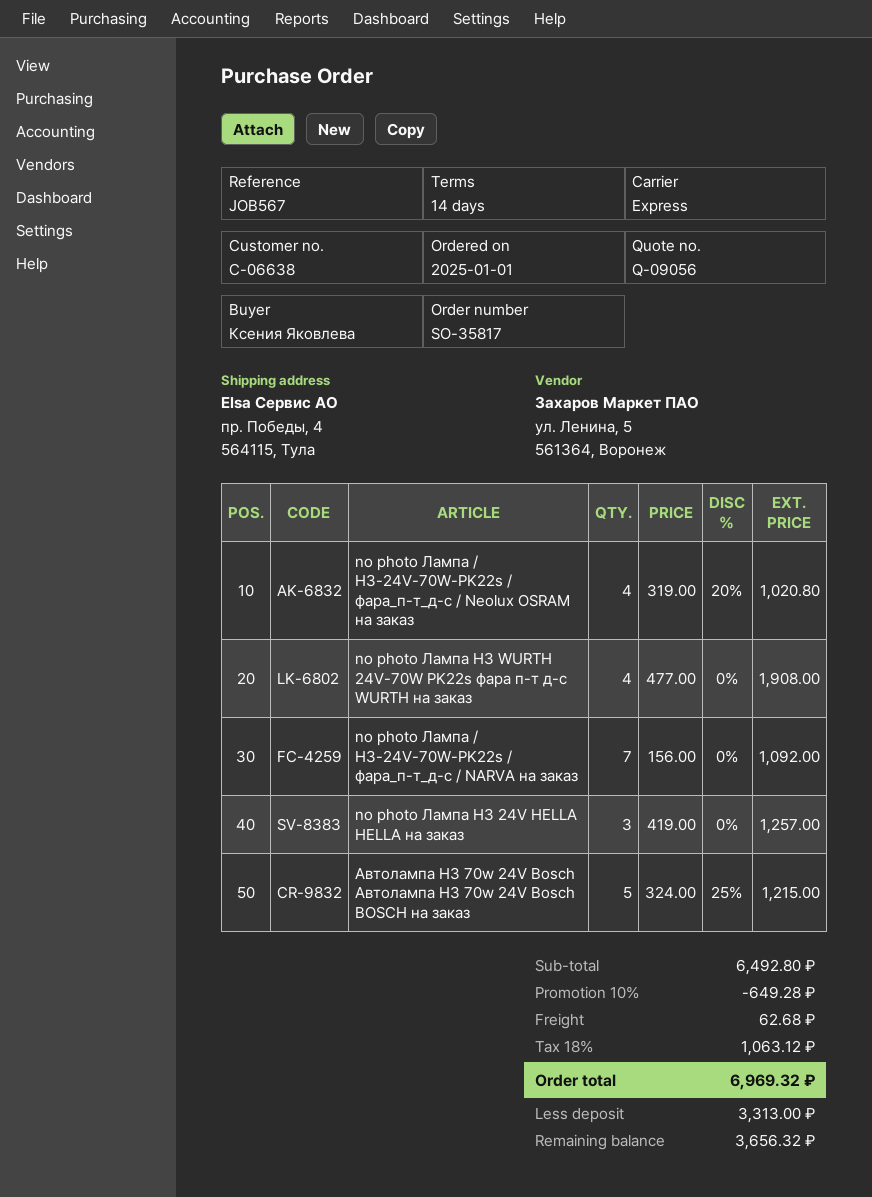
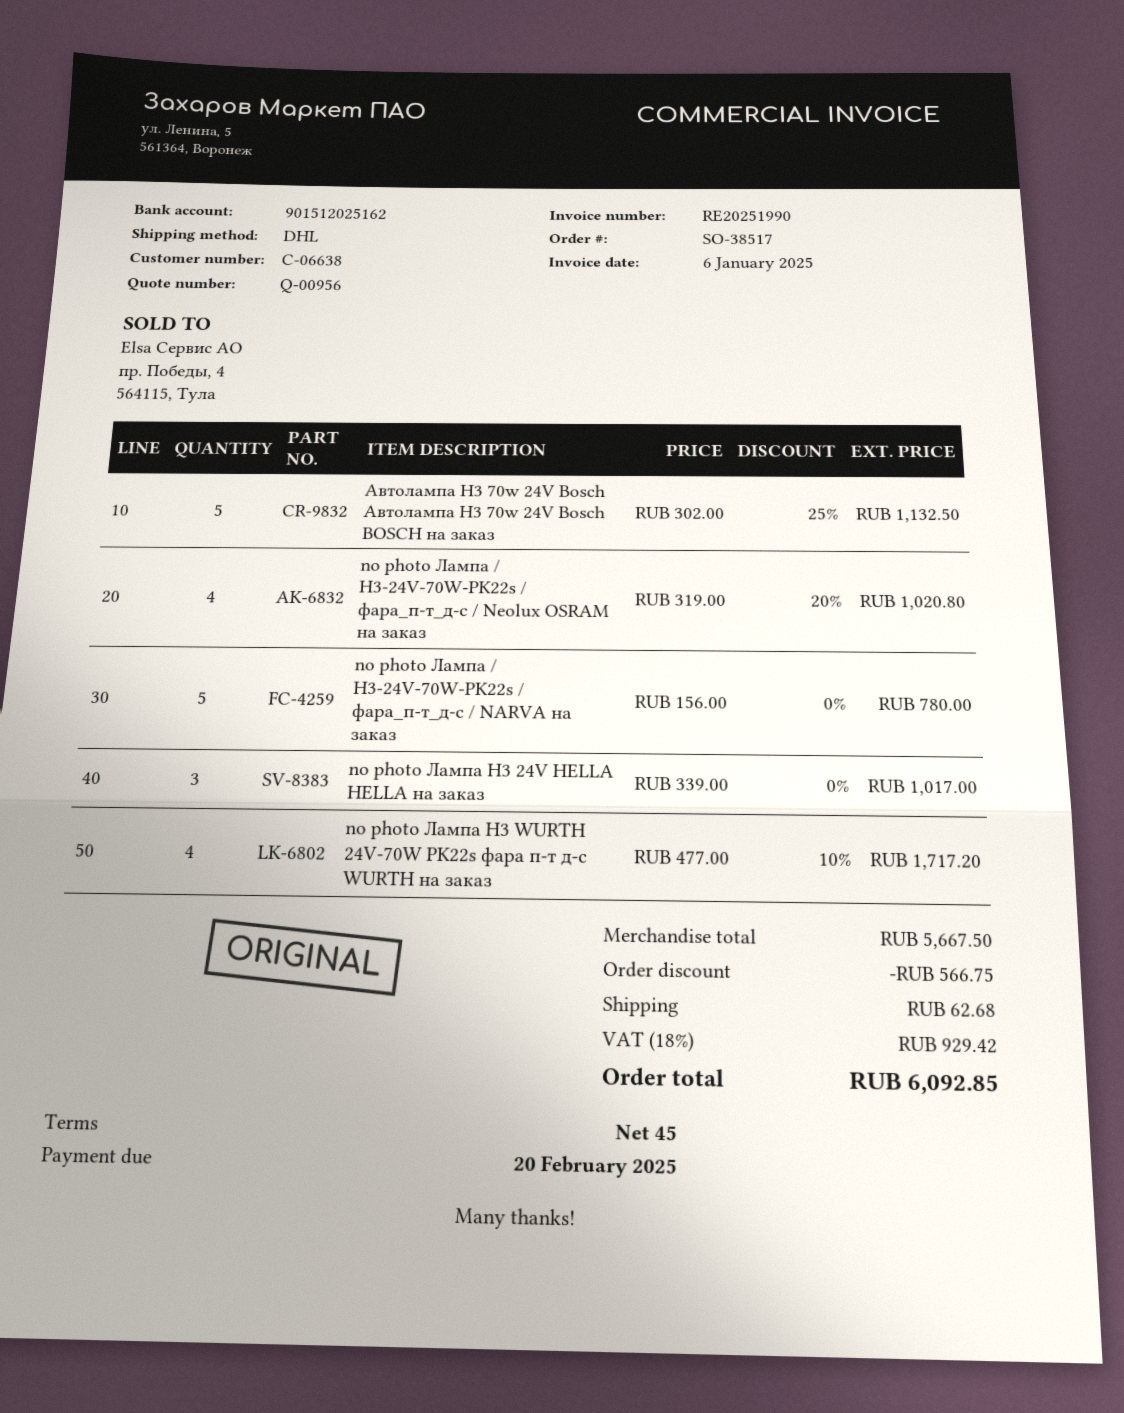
quote number: Q-09056 -> Q-00956
order number: SO-35817 -> SO-38517
payment terms: 14 days -> 45 days
shipping method: express -> DHL
no photo Лампа H3 WURTH 24V-70W PK22s фара п-т д-с WURTH на заказ: 4 x 477.00 = 1908.00 -> 4 x 477.00 - 10% = 1717.20
no photo Лампа / H3-24V-70W-PK22s / фара_п-т_д-с / NARVA на заказ: 7 x 156.00 = 1092.00 -> 5 x 156.00 = 780.00
no photo Лампа H3 24V HELLA HELLA на заказ: 3 x 419.00 = 1257.00 -> 3 x 339.00 = 1017.00
Автолампа H3 70w 24V Bosch Автолампа H3 70w 24V Bosch BOSCH на заказ: 5 x 324.00 - 25% = 1215.00 -> 5 x 302.00 - 25% = 1132.50
subtotal: 6492.80 -> 5667.50
discount: 649.28 -> 566.75
tax: 18% = 1063.12 -> 18% = 929.42
total: 6969.32 -> 6092.85

